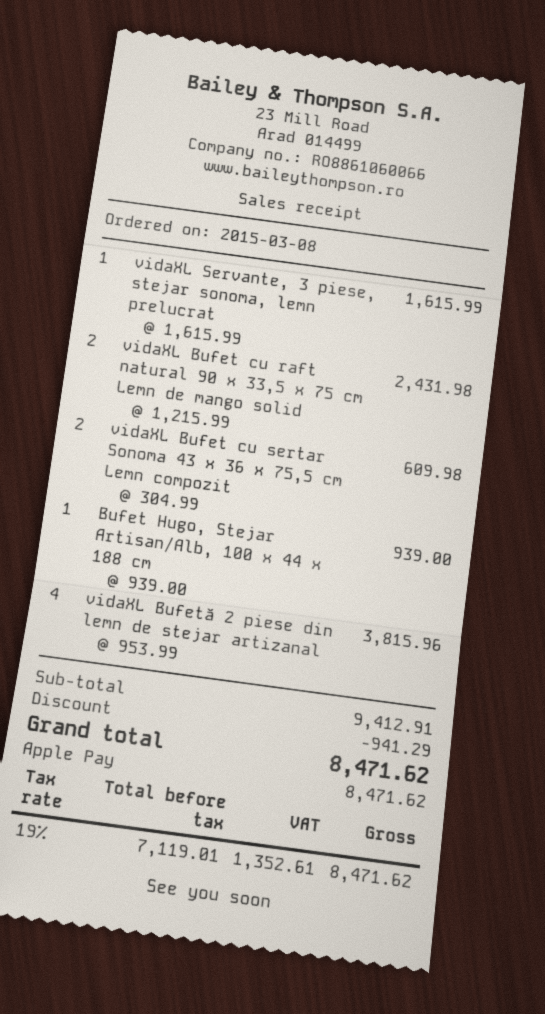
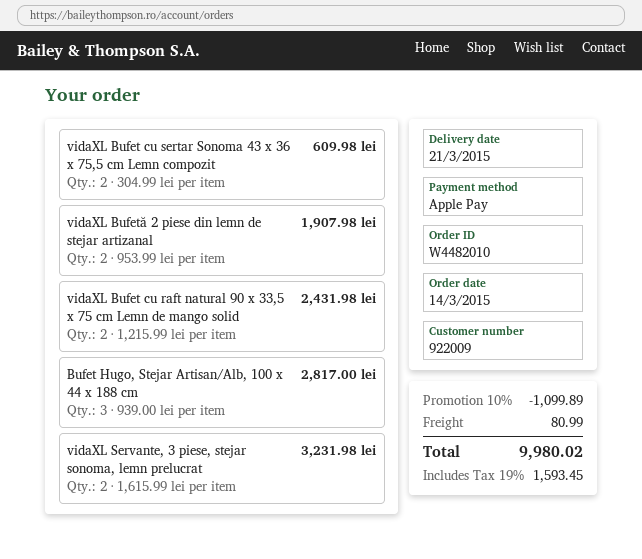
order date: 2015-03-08 -> 2015-03-14
vidaXL Servante, 3 piese, stejar sonoma, lemn prelucrat: 1 x 1615.99 = 1615.99 -> 2 x 1615.99 = 3231.98
Bufet Hugo, Stejar Artisan/Alb, 100 x 44 x 188 cm: 1 x 939.00 = 939.00 -> 3 x 939.00 = 2817.00
vidaXL Bufetă 2 piese din lemn de stejar artizanal: 4 x 953.99 = 3815.96 -> 2 x 953.99 = 1907.98
discount: 941.29 -> 1099.89
shipping: none -> 80.99
tax: 19% = 1352.61 -> 19% = 1593.45
total: 8471.62 -> 9980.02

